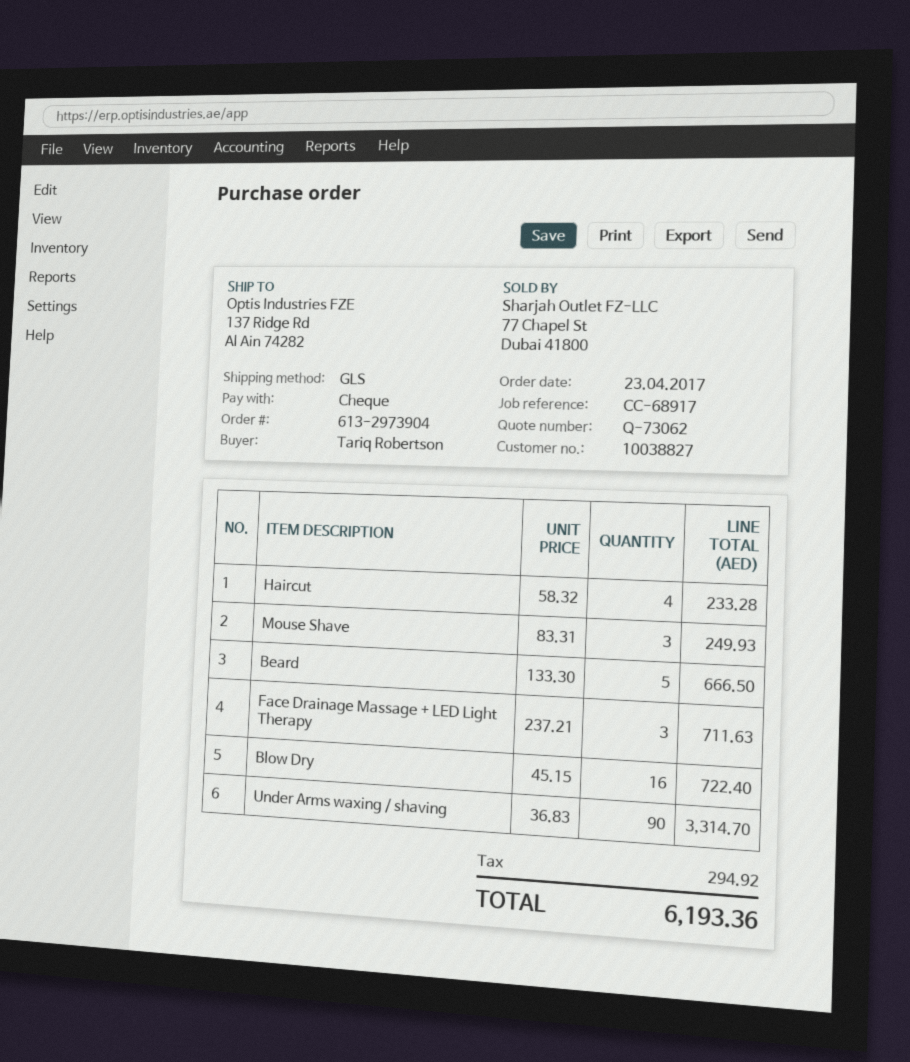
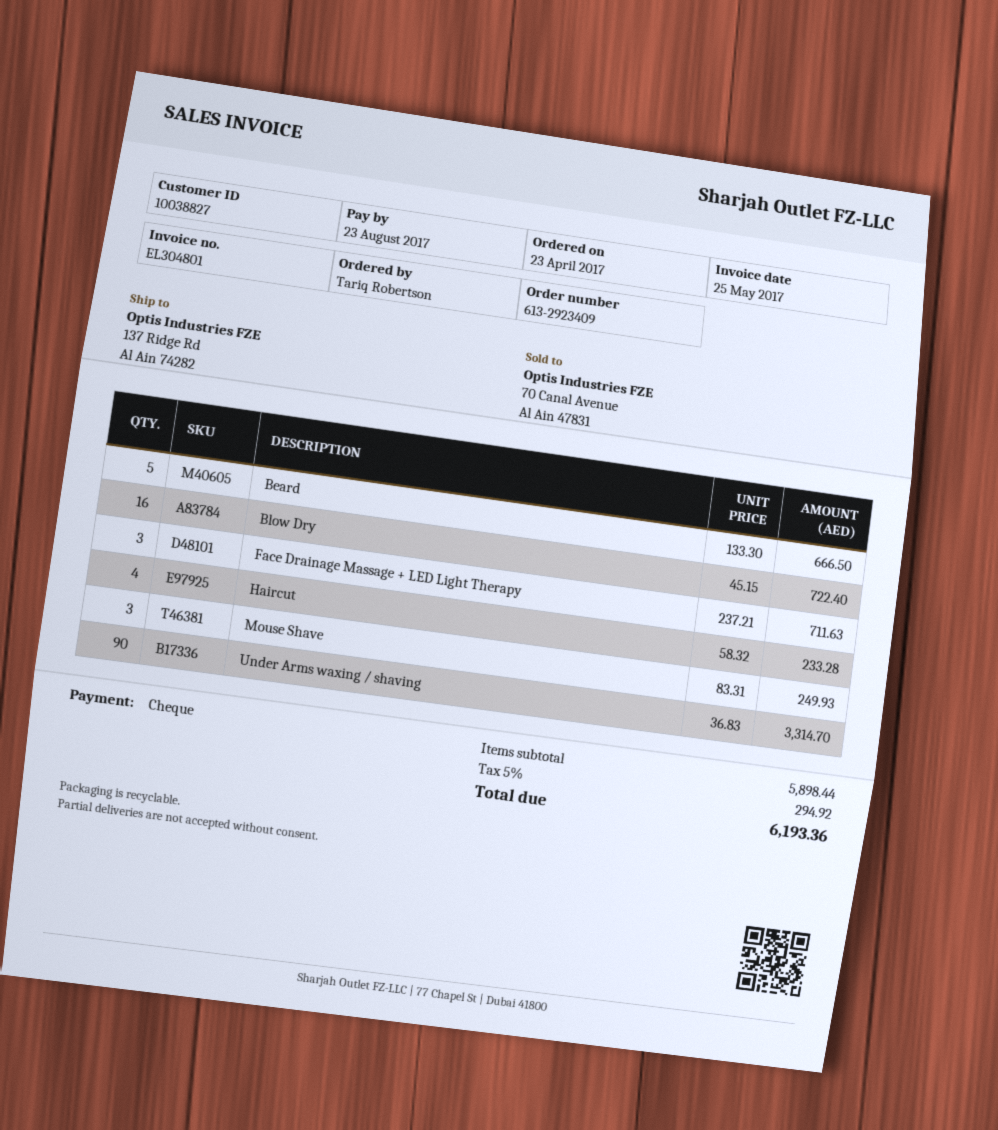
order number: 613-2973904 -> 613-2923409

